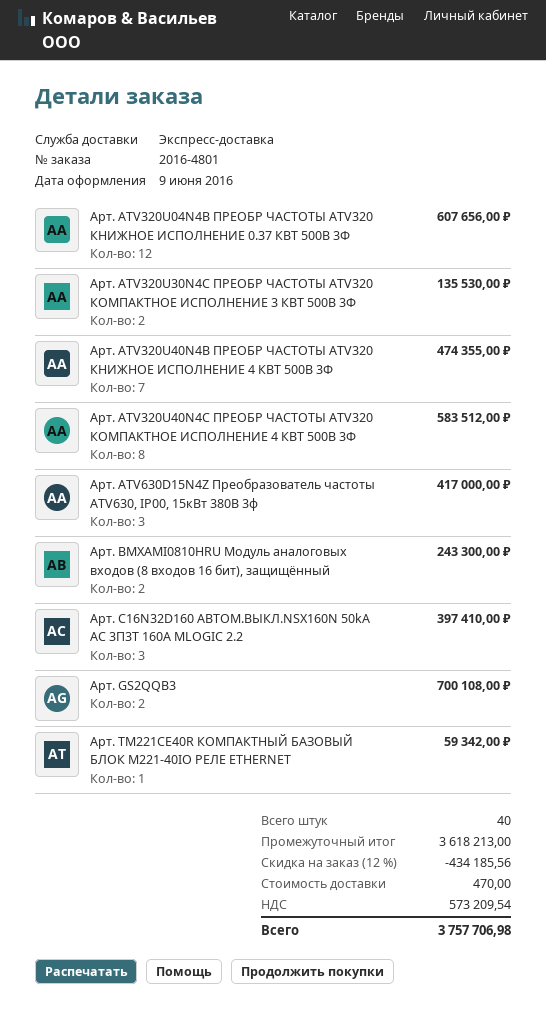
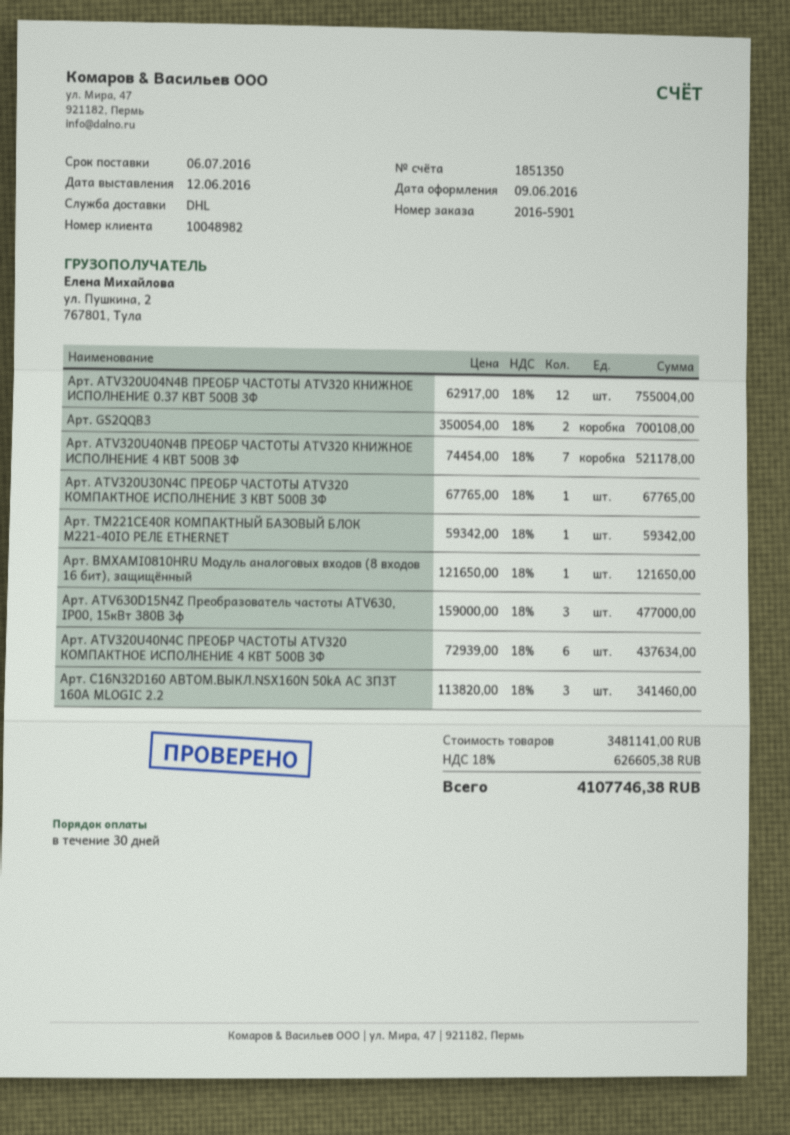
order number: 2016-4801 -> 2016-5901
shipping method: express -> DHL
Арт. ATV320U04N4B ПРЕОБР ЧАСТОТЫ ATV320 КНИЖНОЕ ИСПОЛНЕНИЕ 0.37 КВТ 500В 3Ф: 12 for 607656.00 -> 12 for 755004.00
Арт. ATV320U30N4C ПРЕОБР ЧАСТОТЫ ATV320 КОМПАКТНОЕ ИСПОЛНЕНИЕ 3 КВТ 500В 3Ф: 2 for 135530.00 -> 1 for 67765.00
Арт. ATV320U40N4B ПРЕОБР ЧАСТОТЫ ATV320 КНИЖНОЕ ИСПОЛНЕНИЕ 4 КВТ 500В 3Ф: 7 for 474355.00 -> 7 for 521178.00
Арт. ATV320U40N4C ПРЕОБР ЧАСТОТЫ ATV320 КОМПАКТНОЕ ИСПОЛНЕНИЕ 4 КВТ 500В 3Ф: 8 for 583512.00 -> 6 for 437634.00
Арт. ATV630D15N4Z Преобразователь частоты ATV630, IP00, 15кВт 380В 3ф: 3 for 417000.00 -> 3 for 477000.00
Арт. BMXAMI0810HRU Модуль аналоговых входов (8 входов 16 бит), защищённый: 2 for 243300.00 -> 1 for 121650.00
Арт. C16N32D160 АВТОМ.ВЫКЛ.NSX160N 50kA AC 3П3Т 160A MLOGIC 2.2: 3 for 397410.00 -> 3 for 341460.00
subtotal: 3618213.00 -> 3481141.00
discount: 12% = 434185.56 -> none
shipping: 470.00 -> none
tax: 573209.54 -> 626605.38
total: 3757706.98 -> 4107746.38

